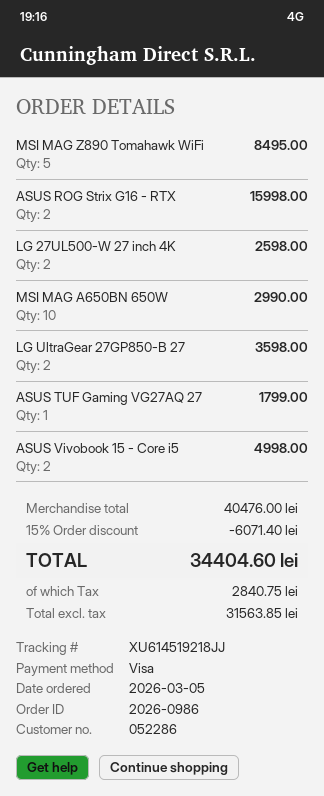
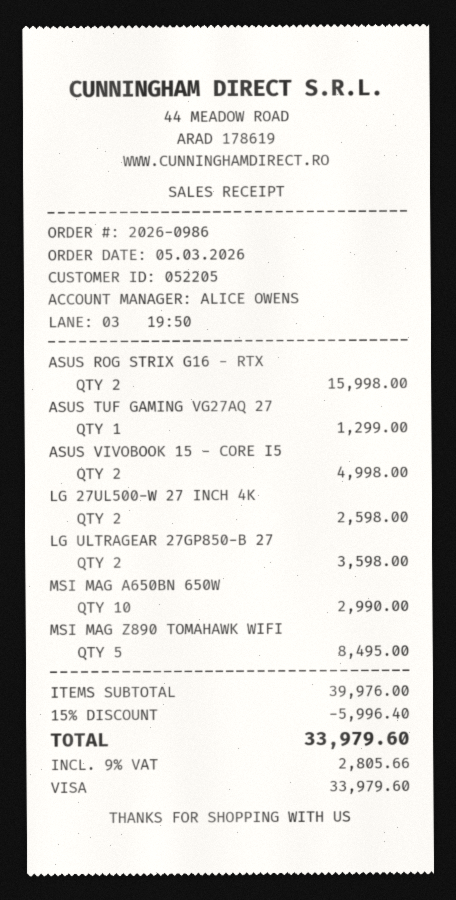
customer number: 052286 -> 052205
ASUS TUF Gaming VG27AQ 27: 1 for 1799.00 -> 1 for 1299.00
subtotal: 40476.00 -> 39976.00
discount: 15% = 6071.40 -> 15% = 5996.40
tax: 2840.75 -> 2805.66
total: 34404.60 -> 33979.60

